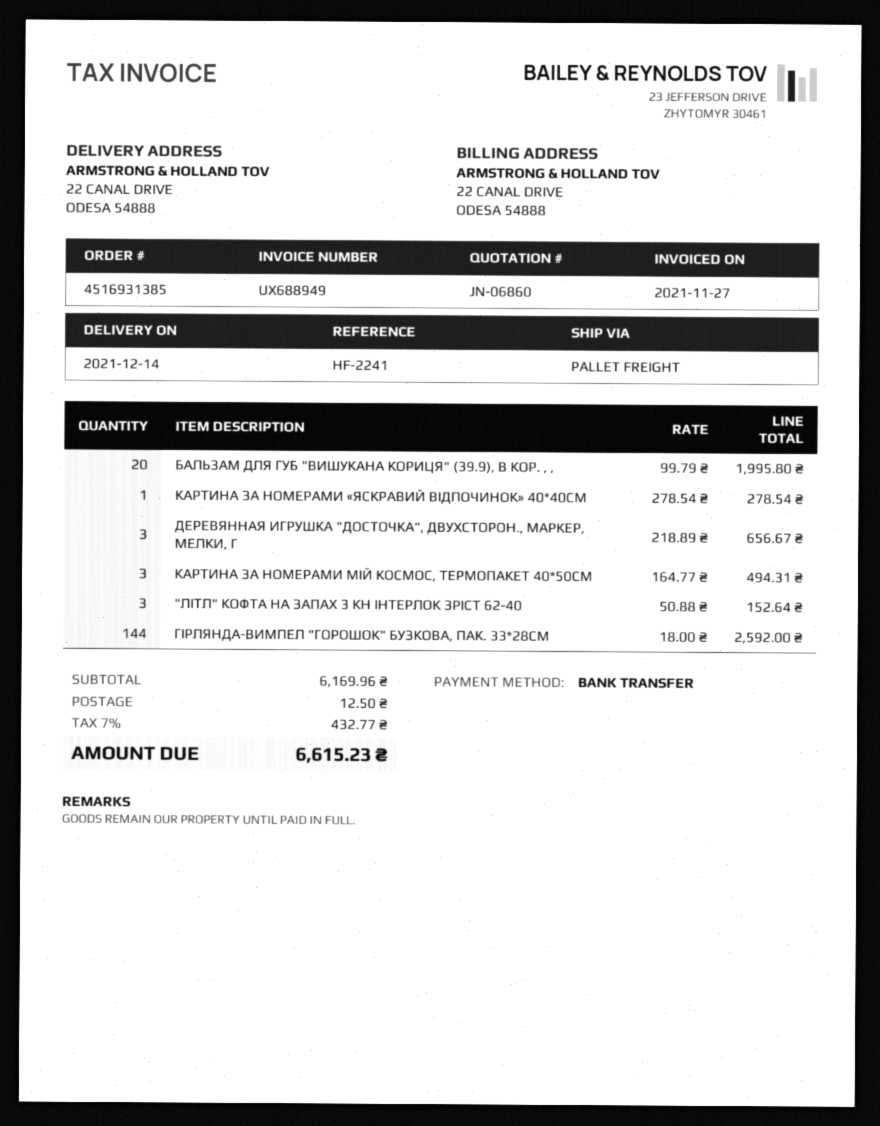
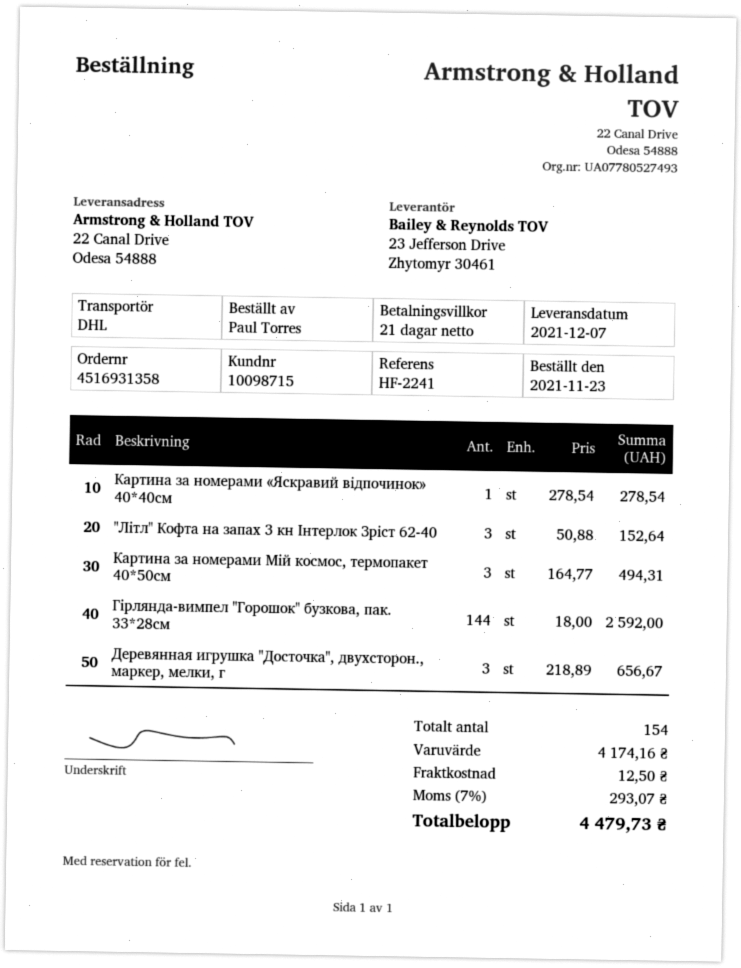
order number: 4516931385 -> 4516931358
delivery date: 2021-12-14 -> 2021-12-07
shipping method: pallet freight -> DHL
БАЛЬЗАМ ДЛЯ ГУБ "ВИШУКАНА КОРИЦЯ" (39.9), В КОР. , ,: 20 x 99.79 = 1995.80 -> none
subtotal: 6169.96 -> 4174.16
tax: 7% = 432.77 -> 7% = 293.07
total: 6615.23 -> 4479.73

